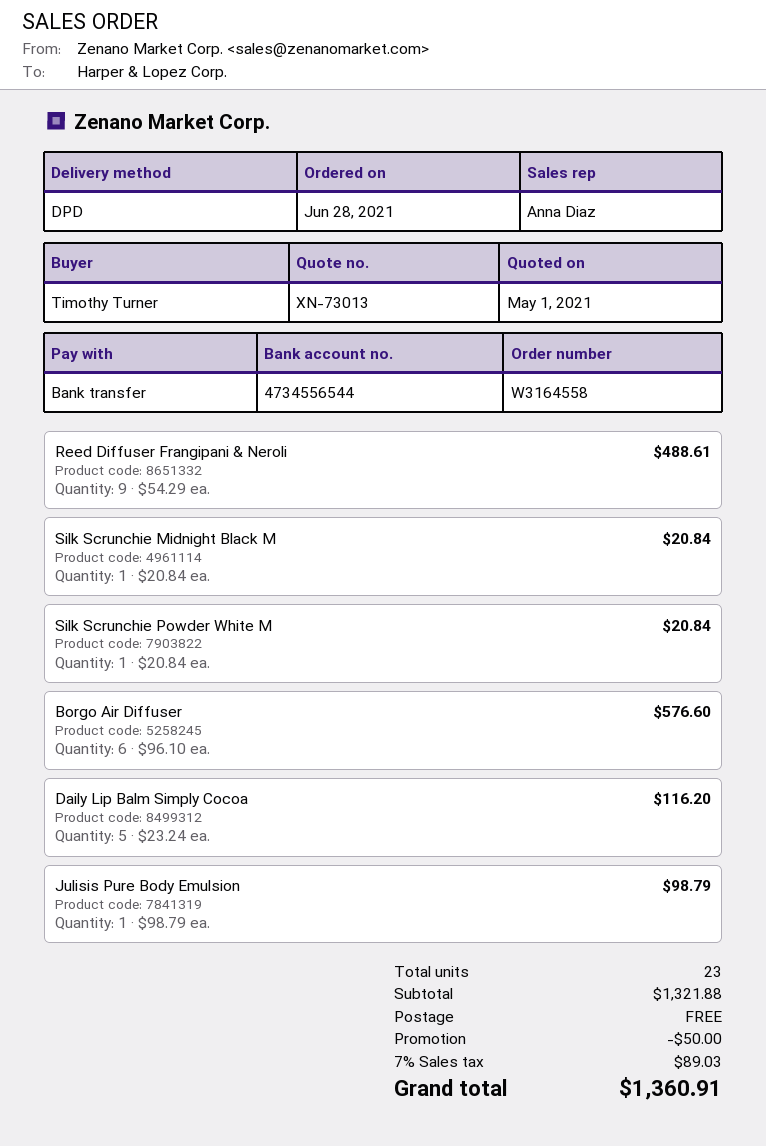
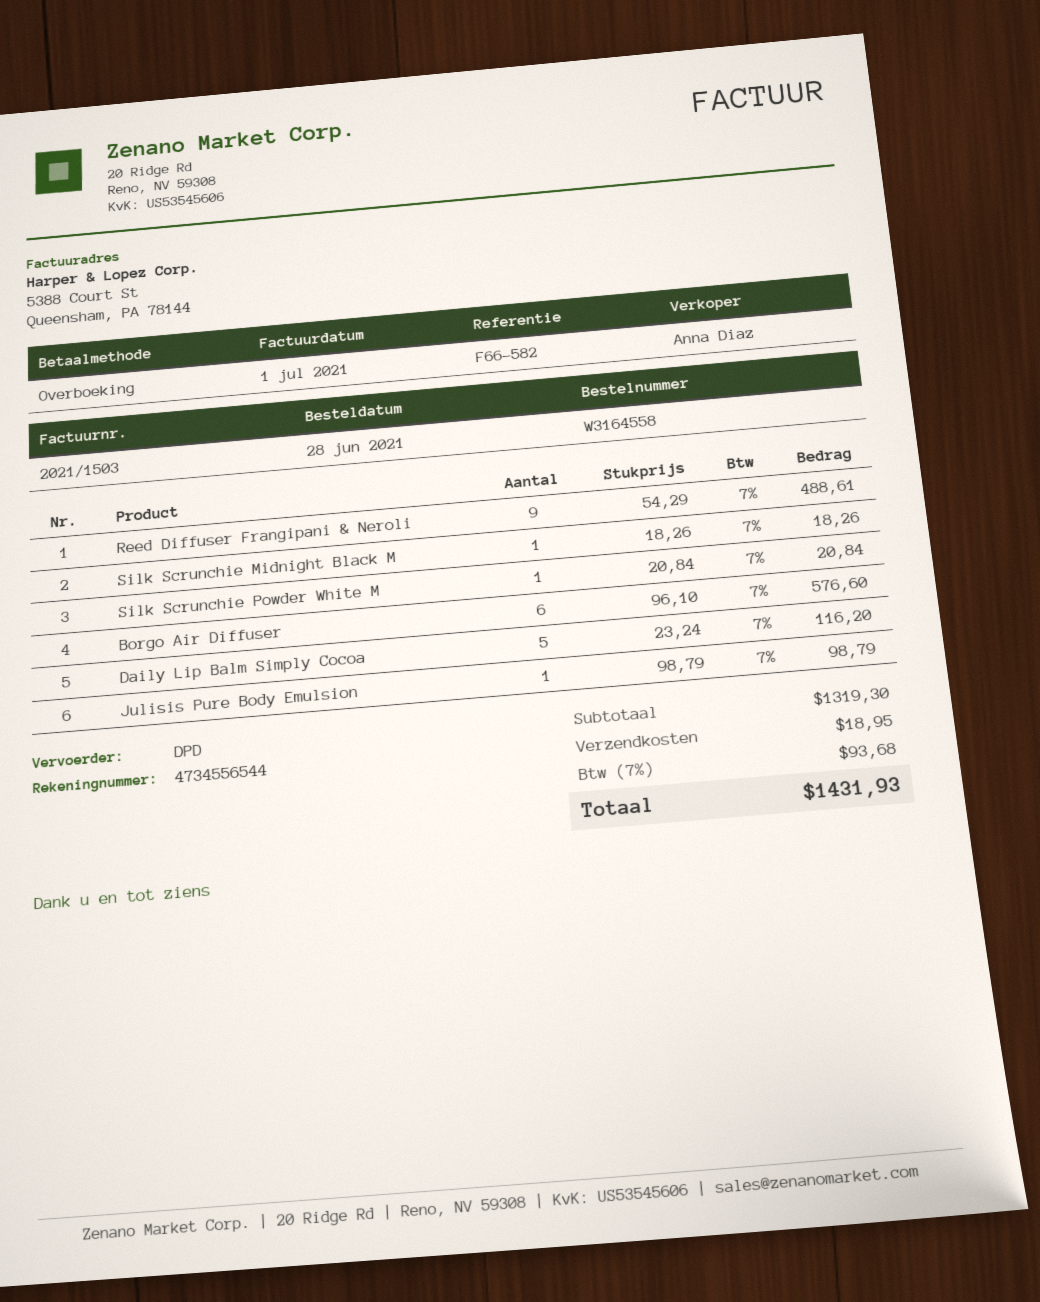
Silk Scrunchie Midnight Black M: 1 x 20.84 = 20.84 -> 1 x 18.26 = 18.26
subtotal: 1321.88 -> 1319.30
discount: 50.00 -> none
shipping: 0.00 -> 18.95
tax: 7% = 89.03 -> 7% = 93.68
total: 1360.91 -> 1431.93

